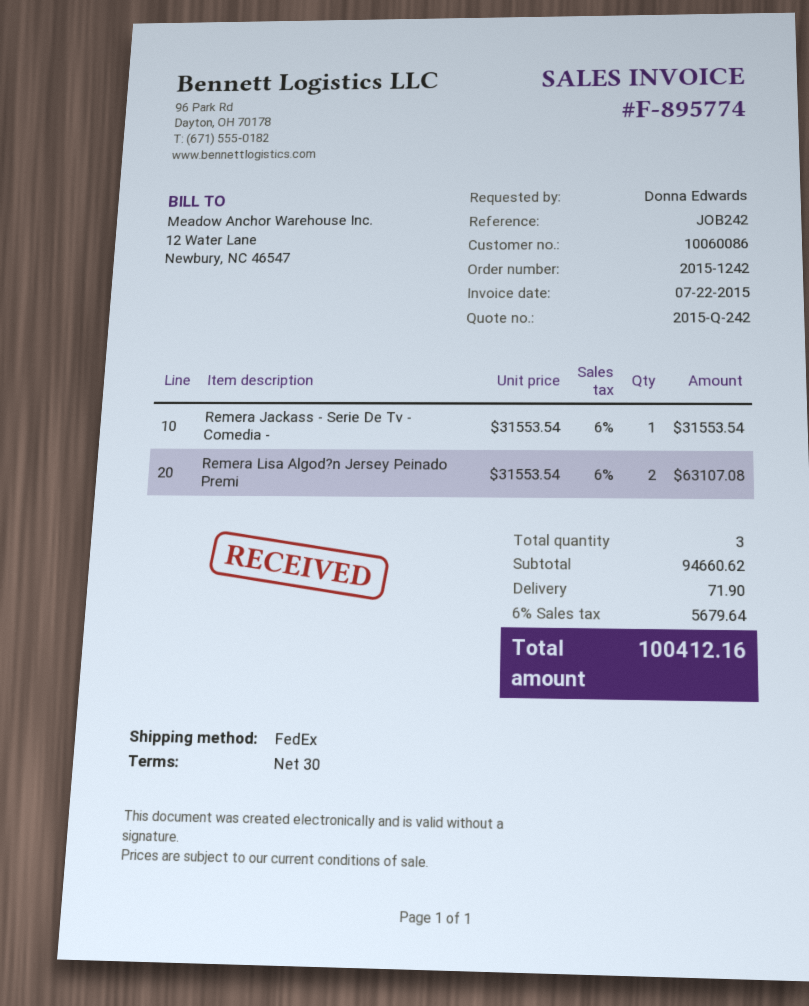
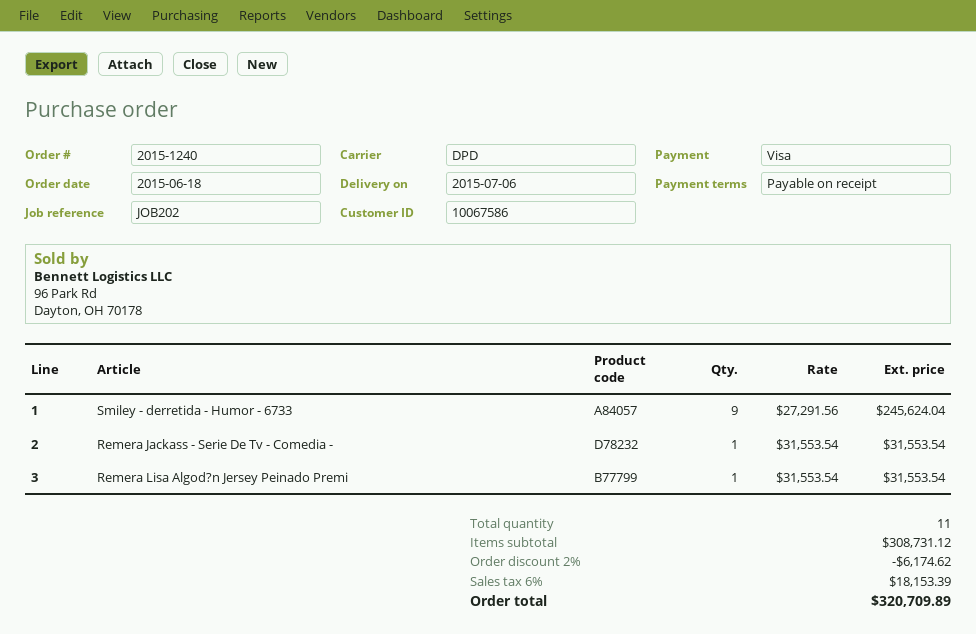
order number: 2015-1242 -> 2015-1240
payment terms: 30 days -> on receipt
customer number: 10060086 -> 10067586
reference: JOB242 -> JOB202
shipping method: FedEx -> DPD
Remera Lisa Algod?n Jersey Peinado Premi: 2 x 31553.54 = 63107.08 -> 1 x 31553.54 = 31553.54
Smiley - derretida - Humor - 6733: none -> 9 x 27291.56 = 245624.04
total quantity: 3 -> 11
subtotal: 94660.62 -> 308731.12
discount: none -> 2% = 6174.62
shipping: 71.90 -> none
tax: 6% = 5679.64 -> 6% = 18153.39
total: 100412.16 -> 320709.89

